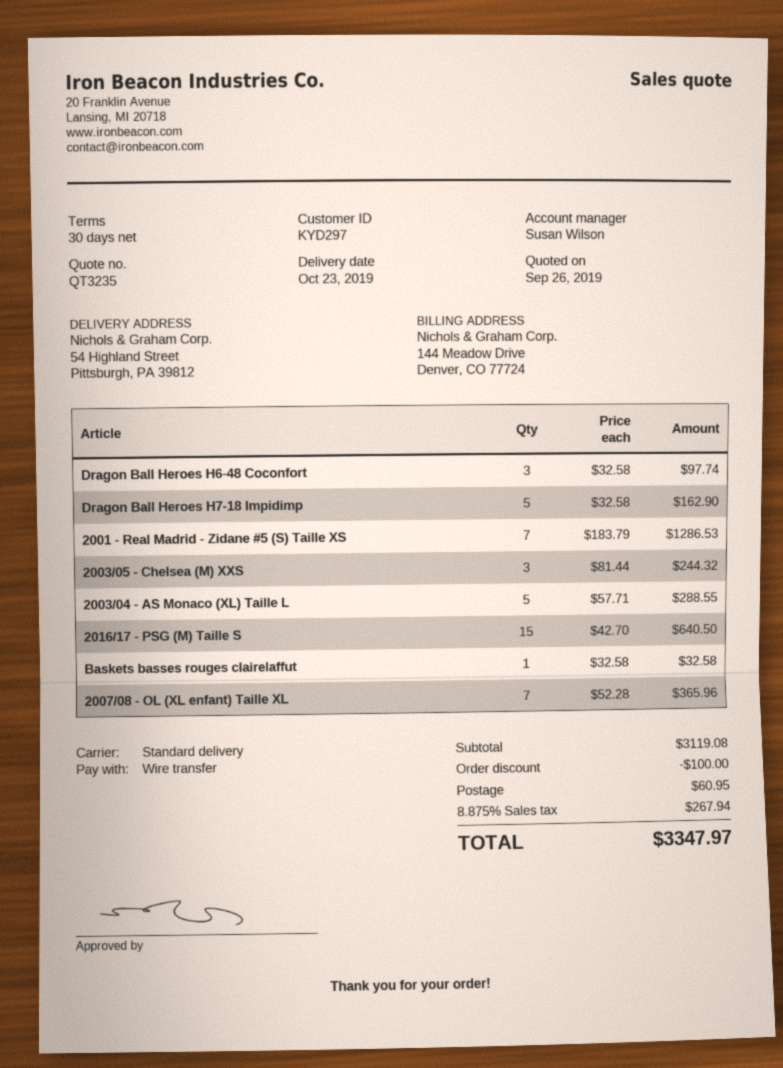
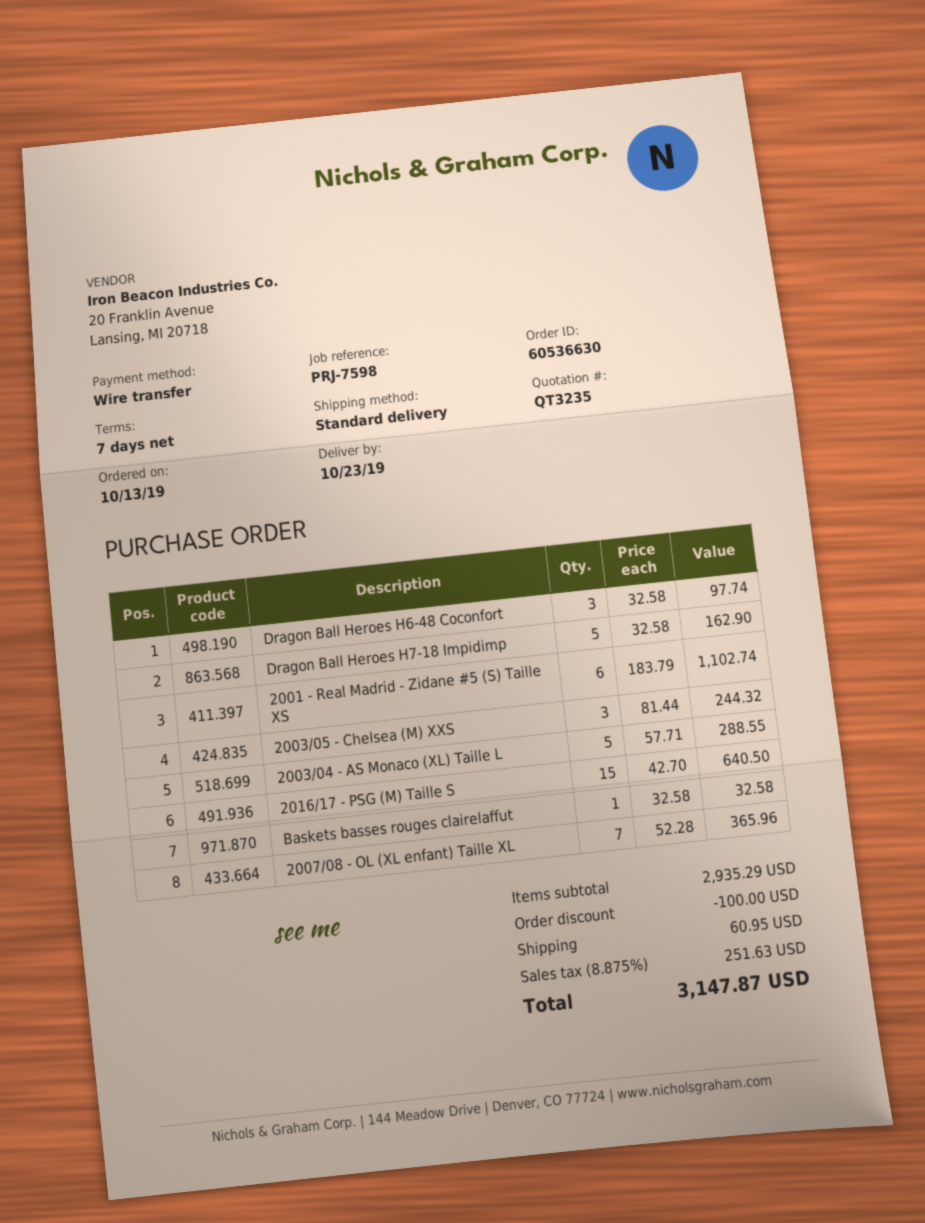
payment terms: 30 days -> 7 days
2001 - Real Madrid - Zidane #5 (S) Taille XS: 7 x 183.79 = 1286.53 -> 6 x 183.79 = 1102.74
subtotal: 3119.08 -> 2935.29
tax: 8.875% = 267.94 -> 8.875% = 251.63
total: 3347.97 -> 3147.87

